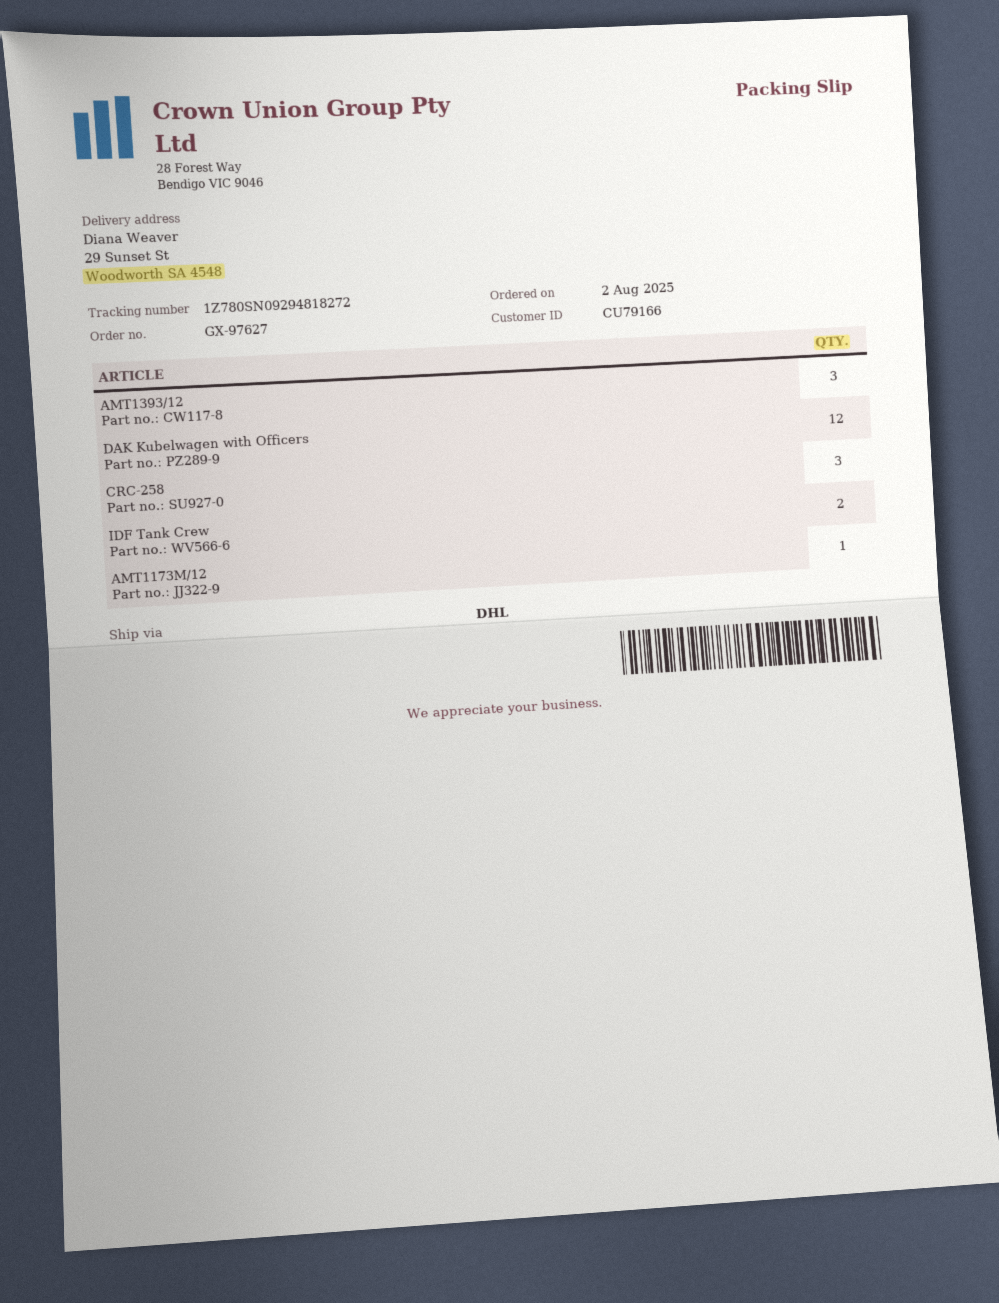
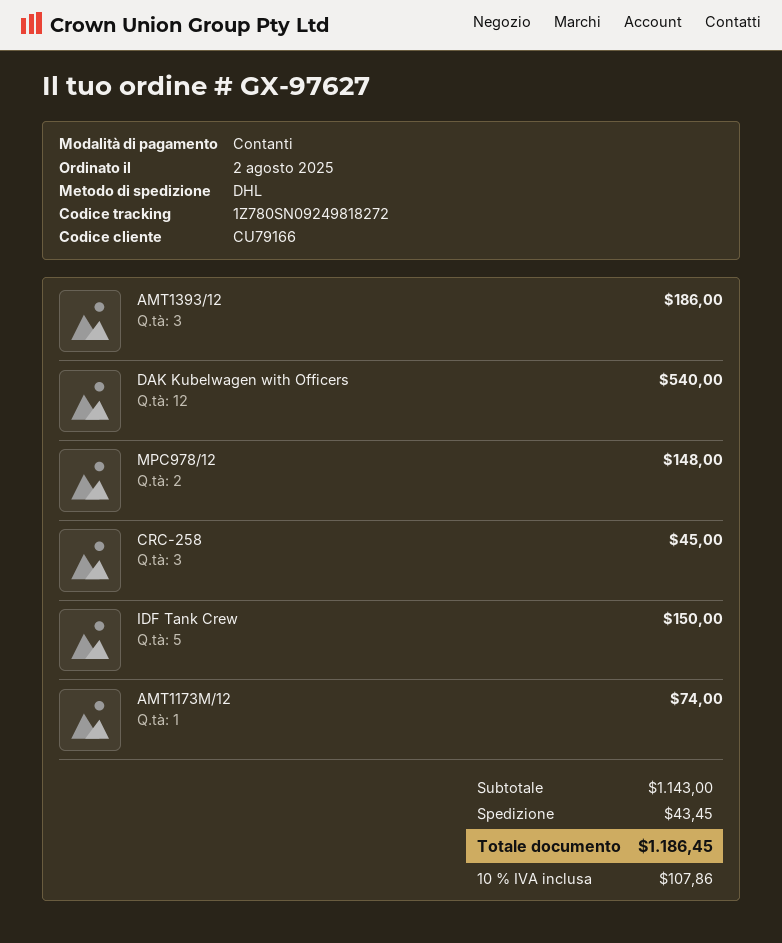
tracking number: 1Z780SN09294818272 -> 1Z780SN09249818272
IDF Tank Crew: 2 -> 5
MPC978/12: none -> 2

